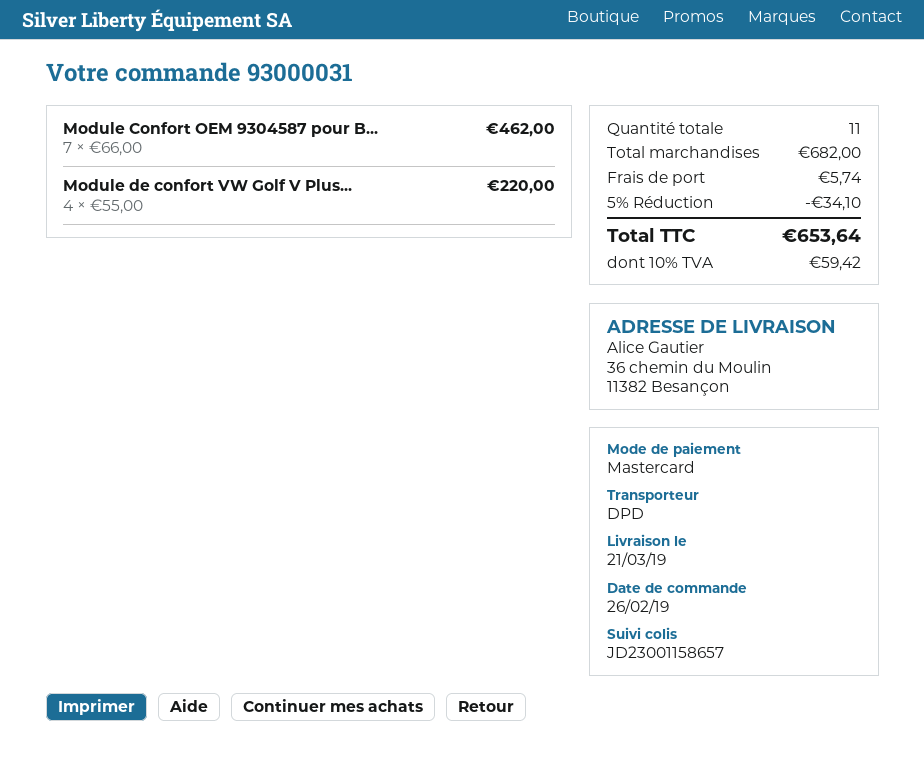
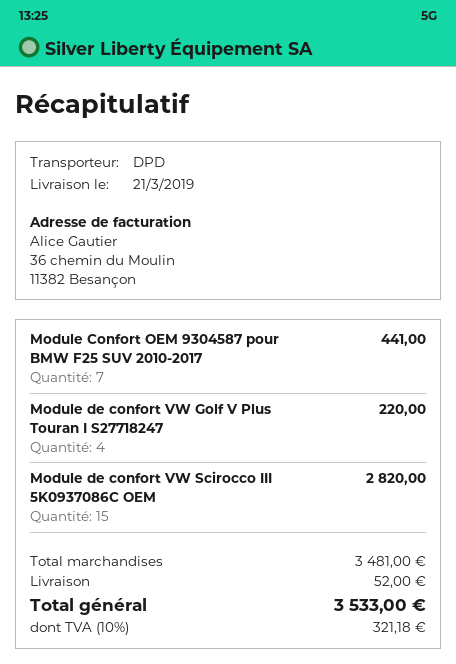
Module Confort OEM 9304587 pour B...: 7 for 462.00 -> 7 for 441.00
Module de confort VW Scirocco III 5K0937086C OEM: none -> 15 for 2820.00
subtotal: 682.00 -> 3481.00
discount: 5% = 34.10 -> none
shipping: 5.74 -> 52.00
tax: 10% = 59.42 -> 10% = 321.18
total: 653.64 -> 3533.00

